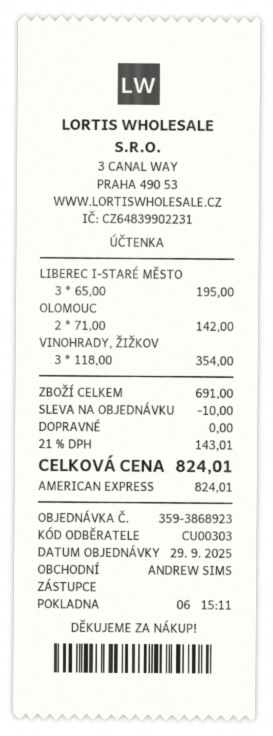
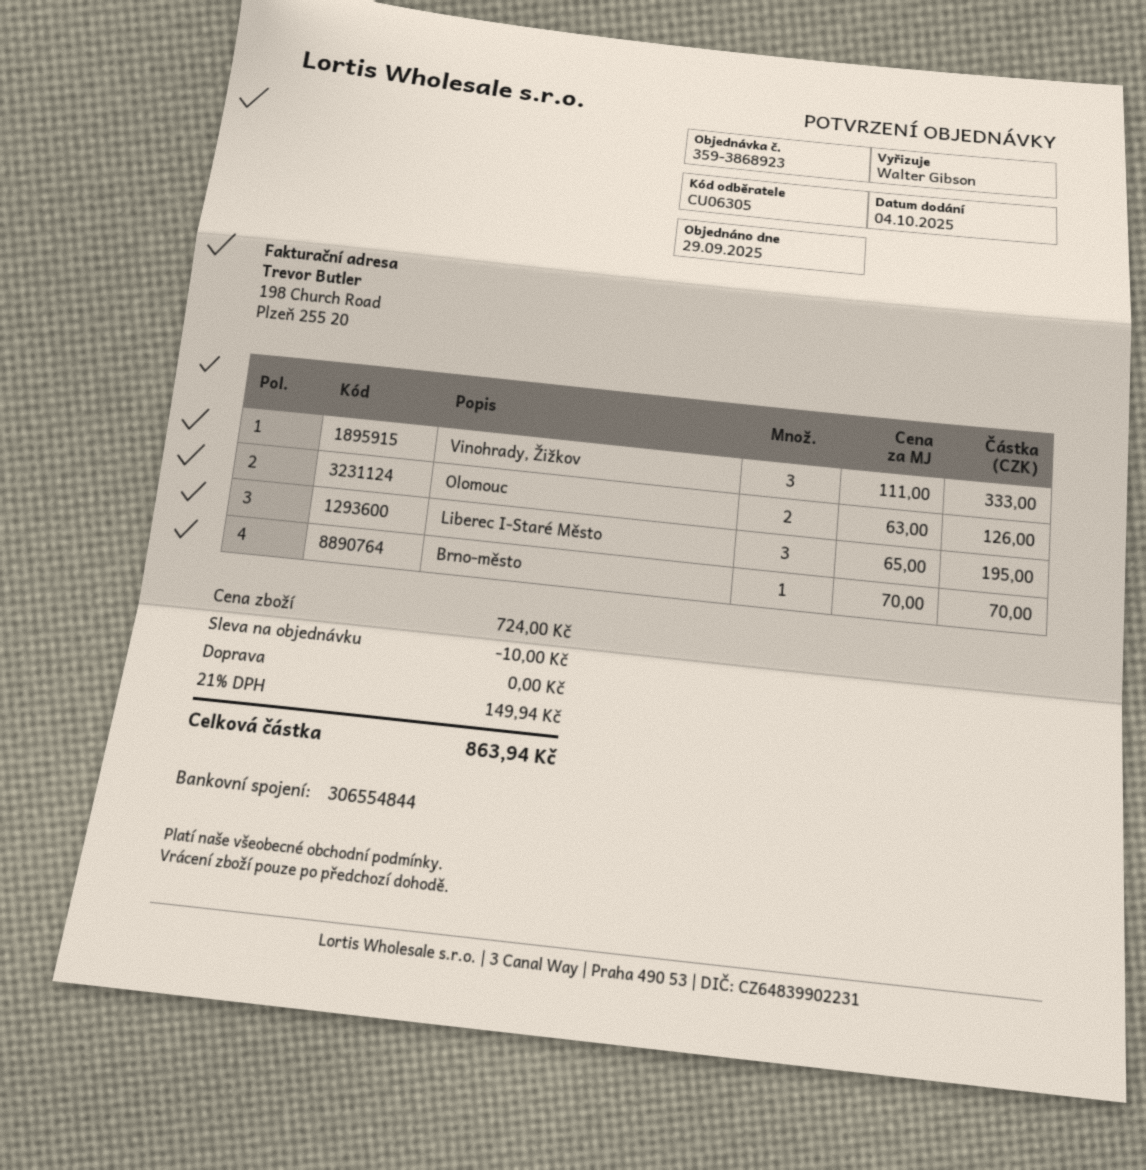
customer number: CU00303 -> CU06305
sales rep: ANDREW SIMS -> Walter Gibson
OLOMOUC: 2 x 71.00 = 142.00 -> 2 x 63.00 = 126.00
VINOHRADY, ŽIŽKOV: 3 x 118.00 = 354.00 -> 3 x 111.00 = 333.00
Brno-město: none -> 1 x 70.00 = 70.00
subtotal: 691.00 -> 724.00
tax: 21% = 143.01 -> 21% = 149.94
total: 824.01 -> 863.94

